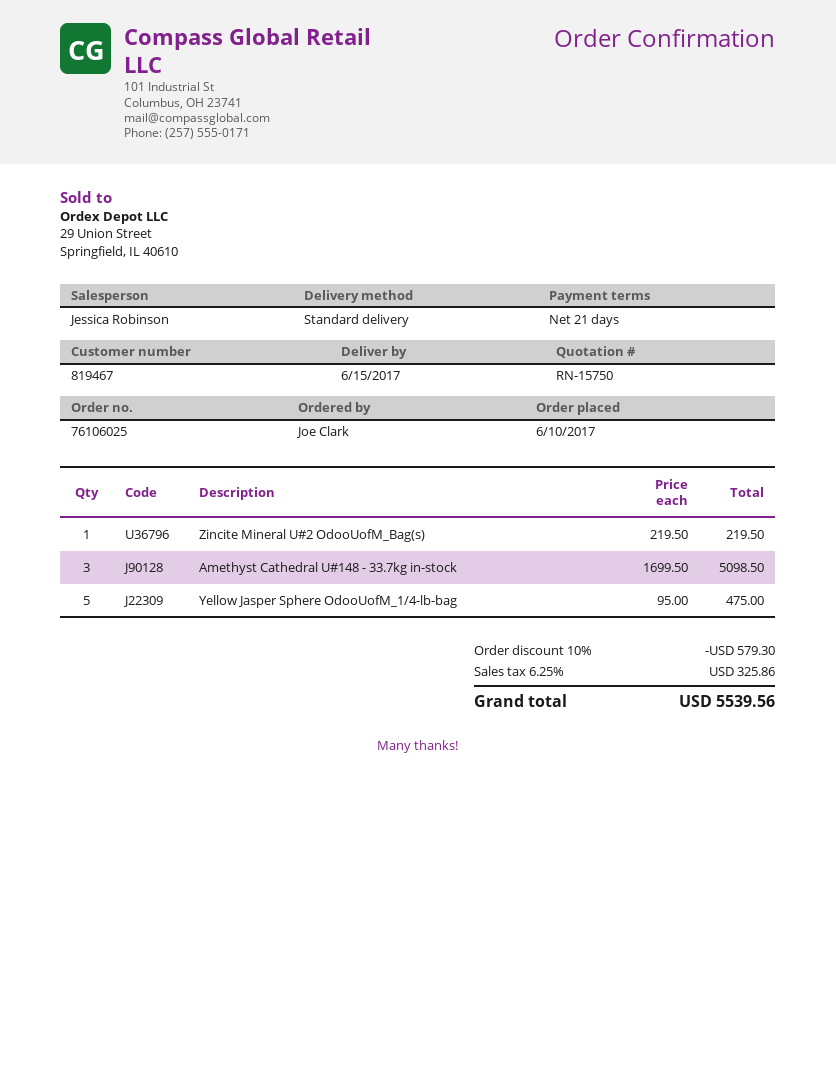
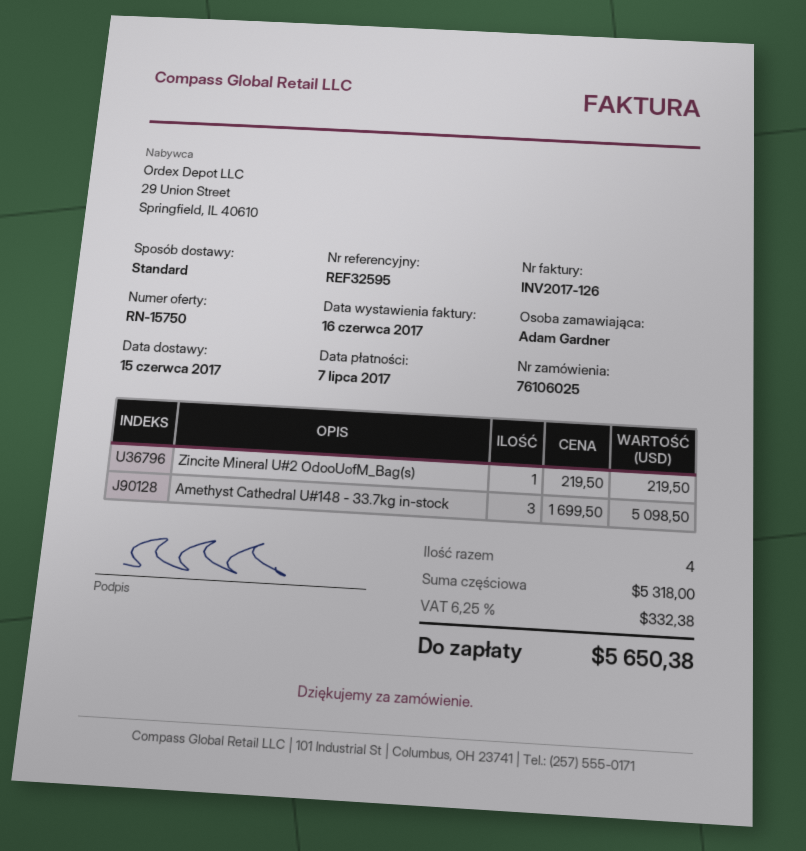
ordered by: Joe Clark -> Adam Gardner
Yellow Jasper Sphere OdooUofM_1/4-lb-bag: 5 x 95.00 = 475.00 -> none
discount: 10% = 579.30 -> none
tax: 6.25% = 325.86 -> 6.25% = 332.38
total: 5539.56 -> 5650.38

